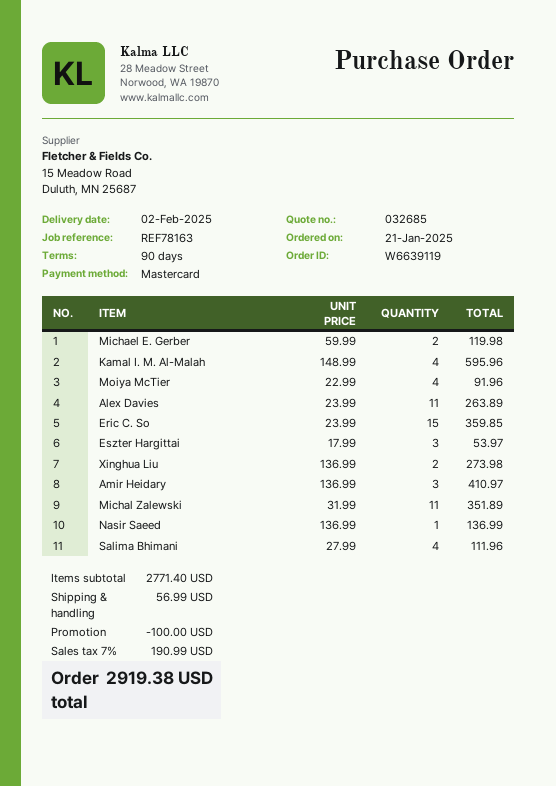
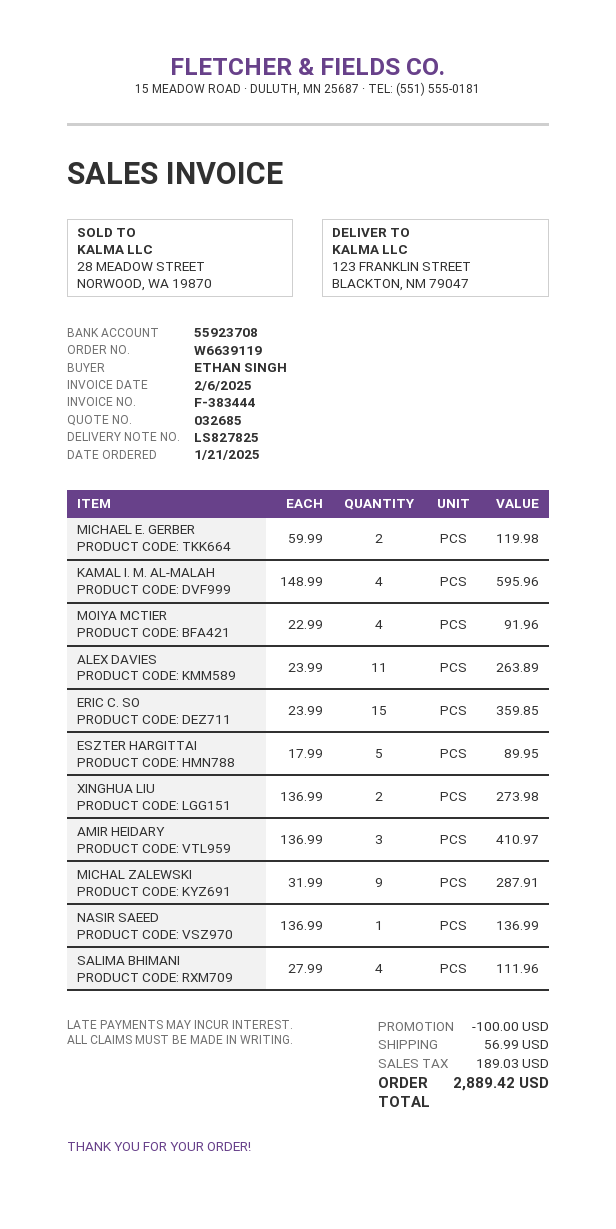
Eszter Hargittai: 3 x 17.99 = 53.97 -> 5 x 17.99 = 89.95
Michal Zalewski: 11 x 31.99 = 351.89 -> 9 x 31.99 = 287.91
tax: 190.99 -> 189.03
total: 2919.38 -> 2889.42

